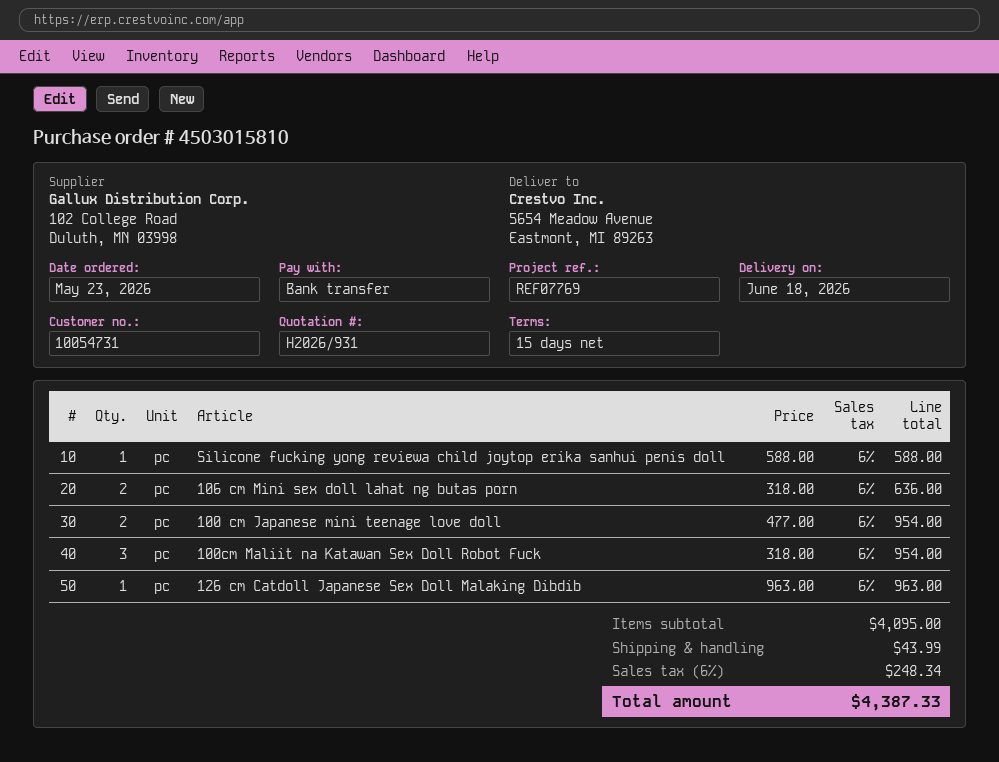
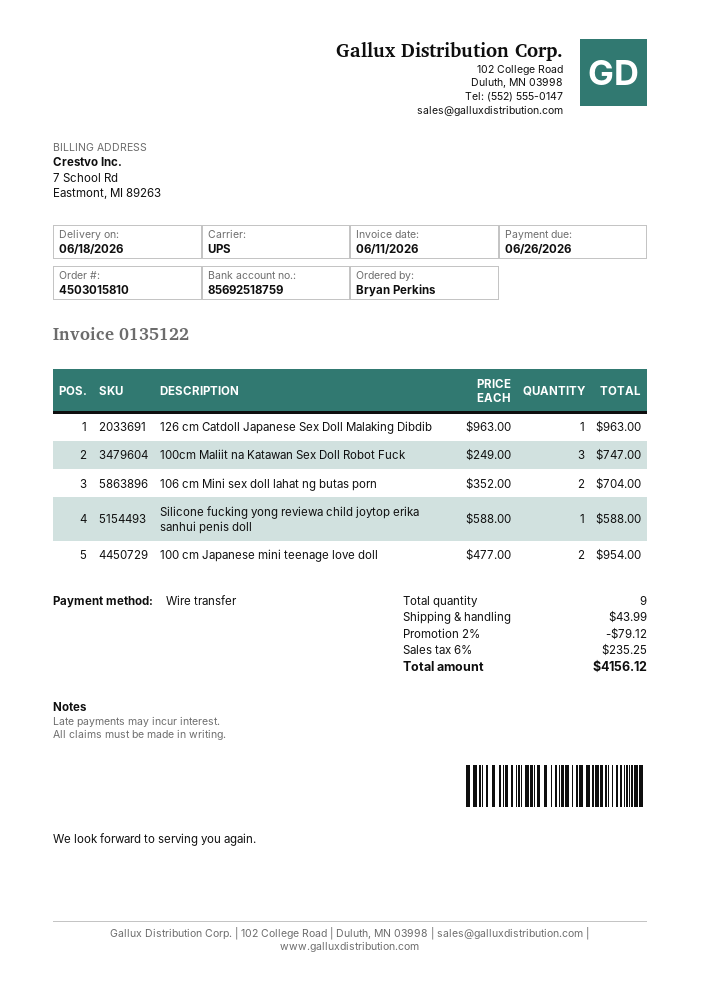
106 cm Mini sex doll lahat ng butas porn: 2 x 318.00 = 636.00 -> 2 x 352.00 = 704.00
100cm Maliit na Katawan Sex Doll Robot Fuck: 3 x 318.00 = 954.00 -> 3 x 249.00 = 747.00
discount: none -> 2% = 79.12
tax: 6% = 248.34 -> 6% = 235.25
total: 4387.33 -> 4156.12

